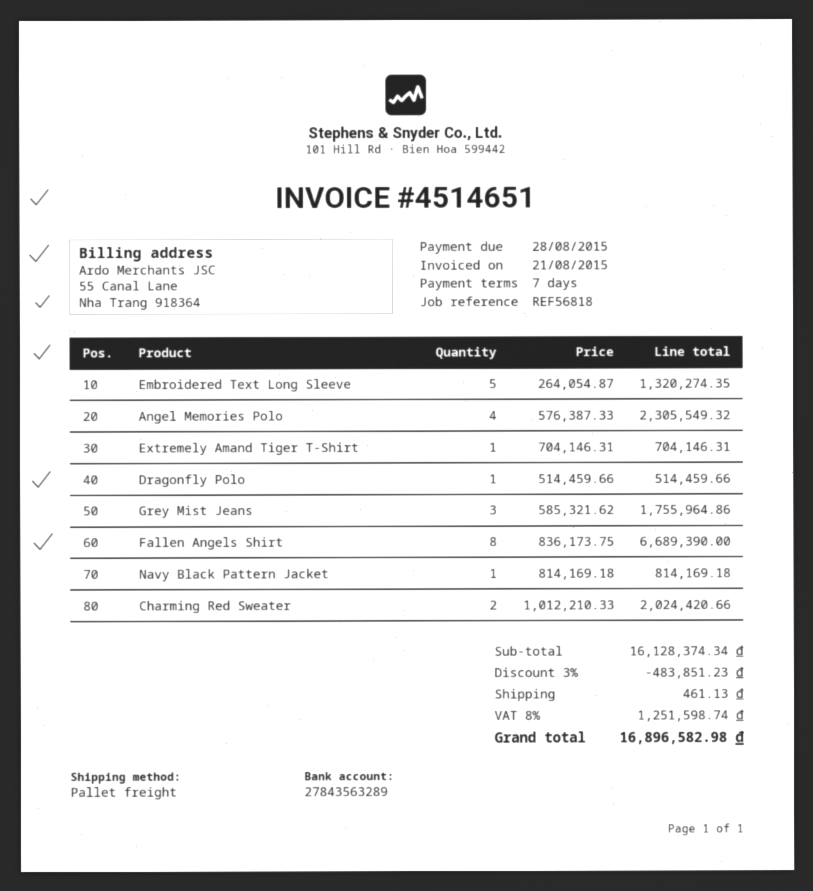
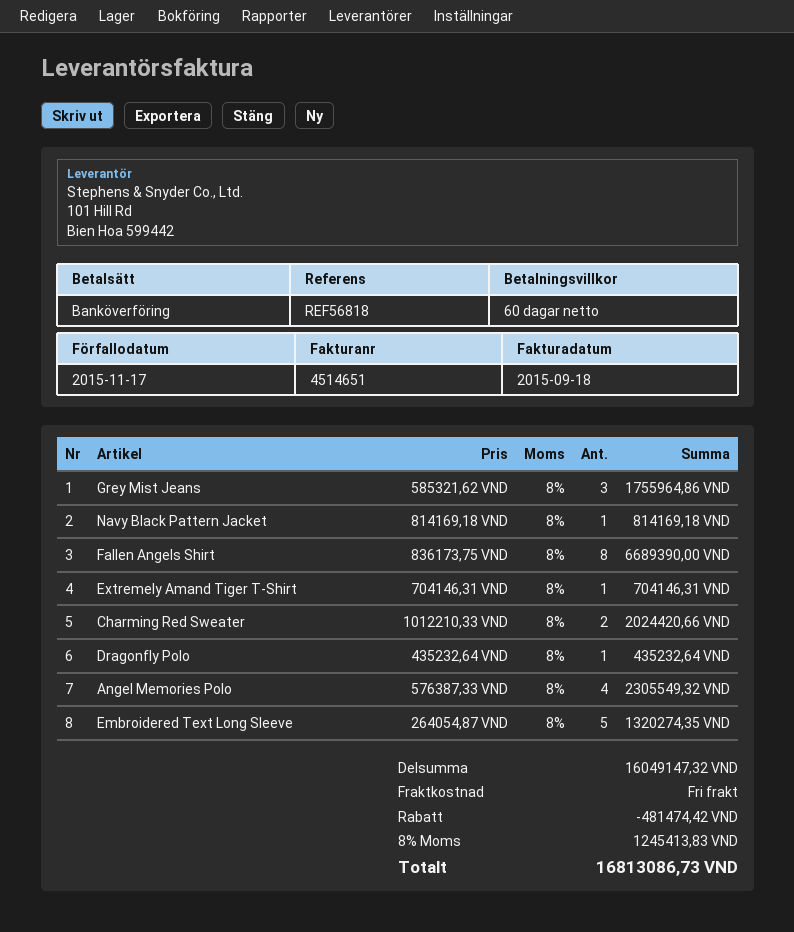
invoice date: 2015-08-21 -> 2015-09-18
payment terms: 7 days -> 60 days
due date: 2015-08-28 -> 2015-11-17
Dragonfly Polo: 1 x 514459.66 = 514459.66 -> 1 x 435232.64 = 435232.64
subtotal: 16128374.34 -> 16049147.32
discount: 483851.23 -> 481474.42
shipping: 461.13 -> 0.00
tax: 8% = 1251598.74 -> 8% = 1245413.83
total: 16896582.98 -> 16813086.73

